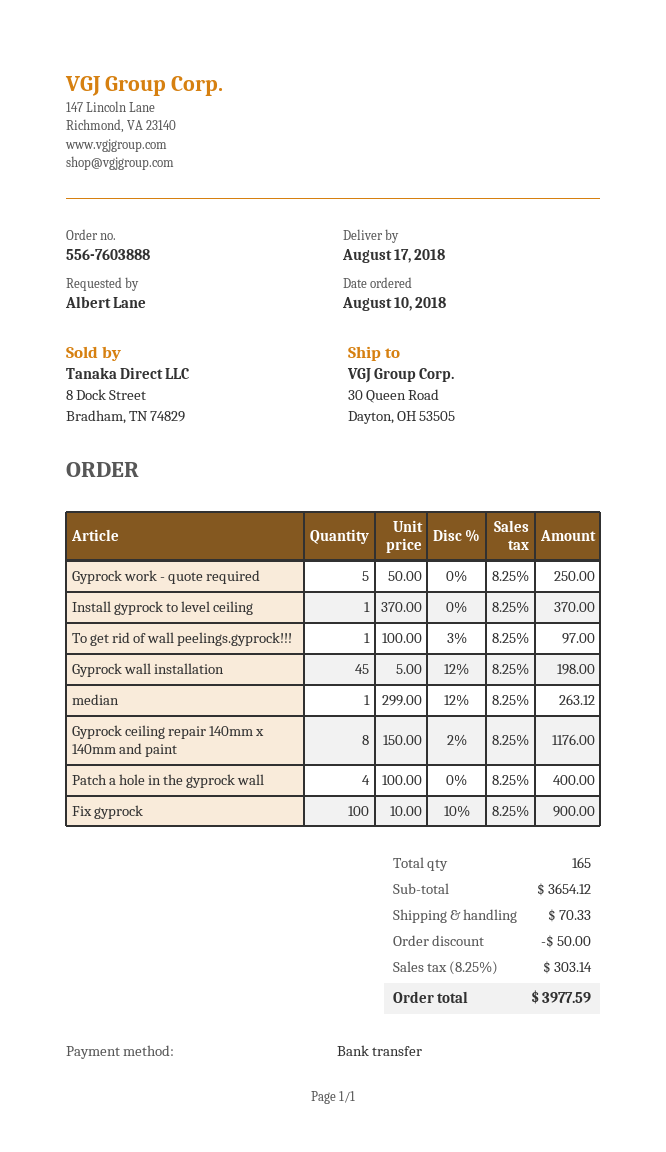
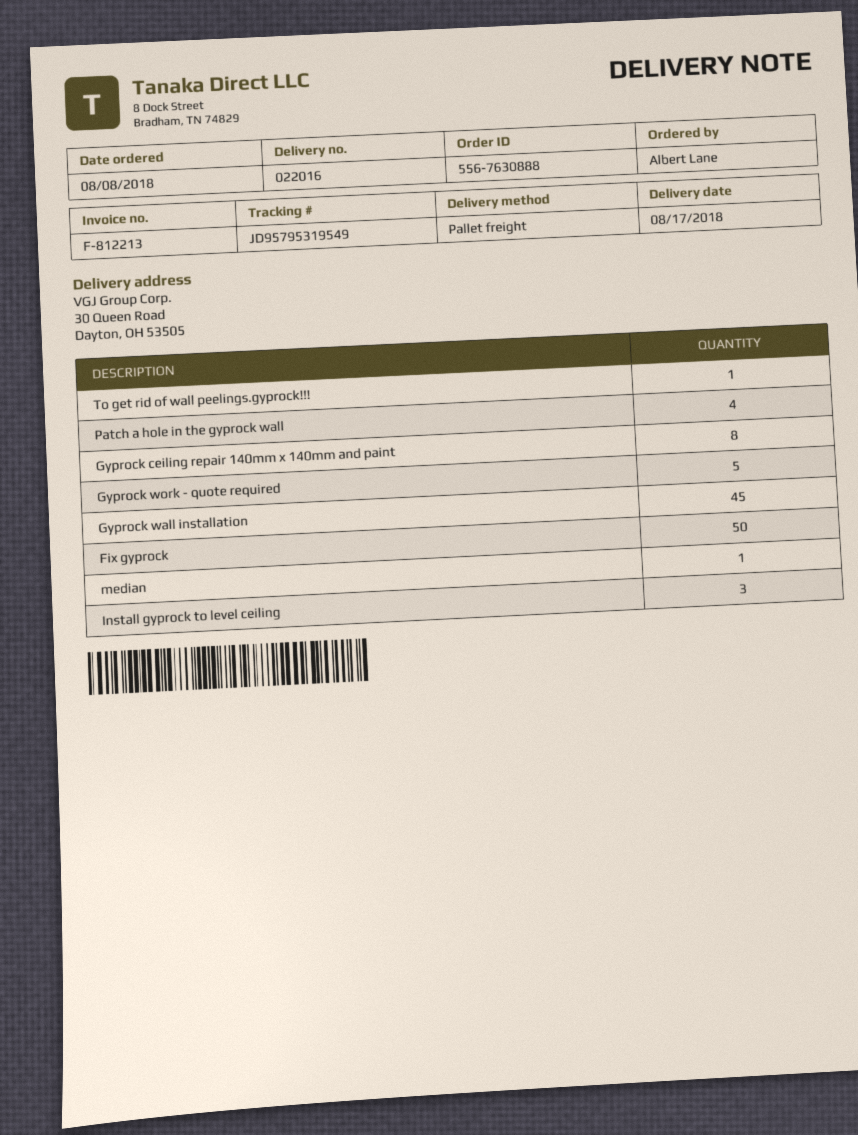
order number: 556-7603888 -> 556-7630888
order date: 2018-08-10 -> 2018-08-08
Install gyprock to level ceiling: 1 -> 3
Fix gyprock: 100 -> 50

